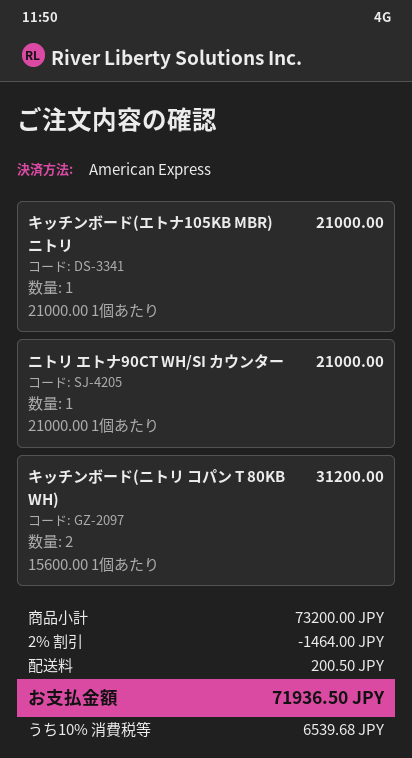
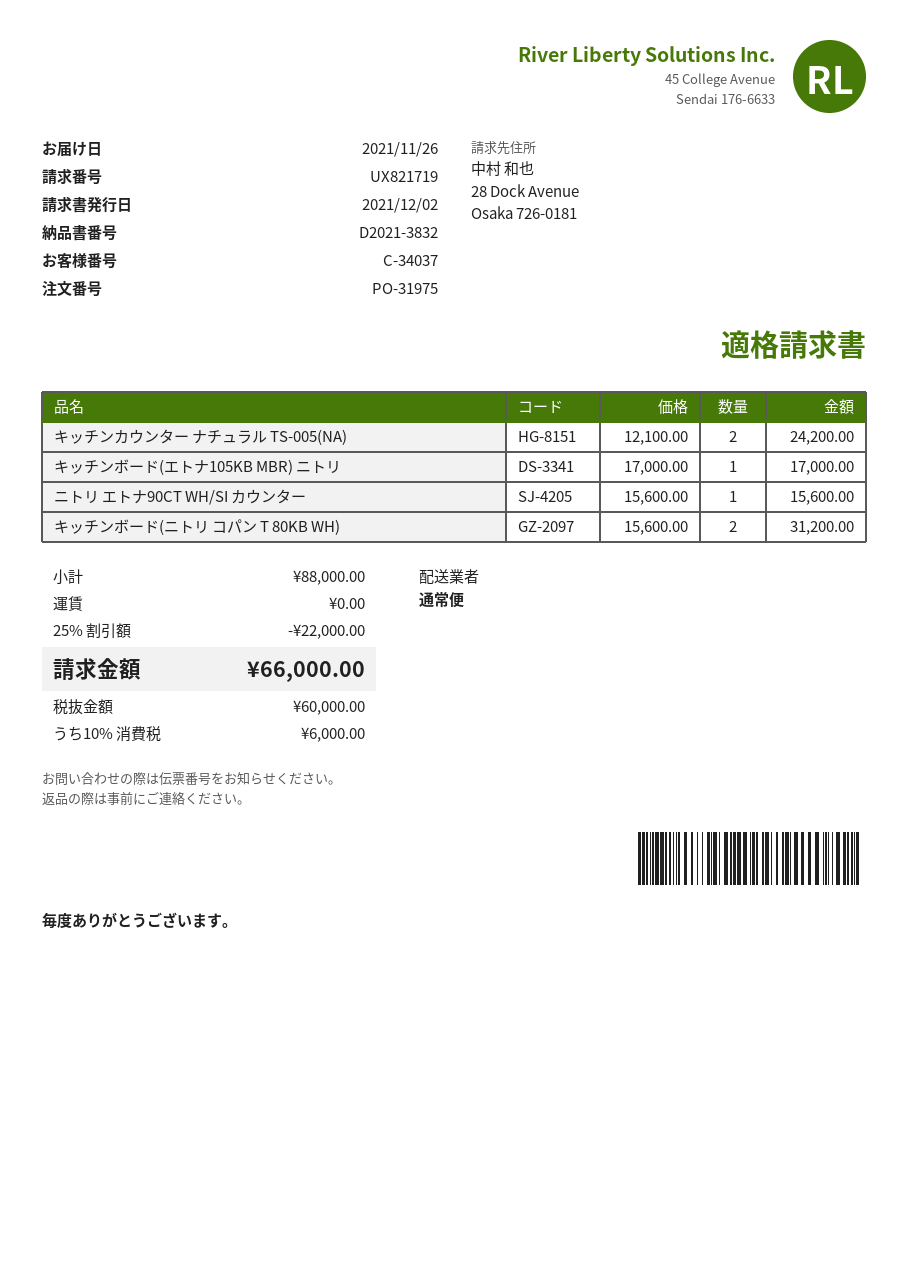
キッチンボード(エトナ105KB MBR) ニトリ: 1 x 21000.00 = 21000.00 -> 1 x 17000.00 = 17000.00
ニトリ エトナ90CT WH/SI カウンター: 1 x 21000.00 = 21000.00 -> 1 x 15600.00 = 15600.00
キッチンカウンター ナチュラル TS-005(NA): none -> 2 x 12100.00 = 24200.00
subtotal: 73200.00 -> 88000.00
discount: 2% = 1464.00 -> 25% = 22000.00
shipping: 200.50 -> 0.00
tax: 10% = 6539.68 -> 10% = 6000.00
total: 71936.50 -> 66000.00

